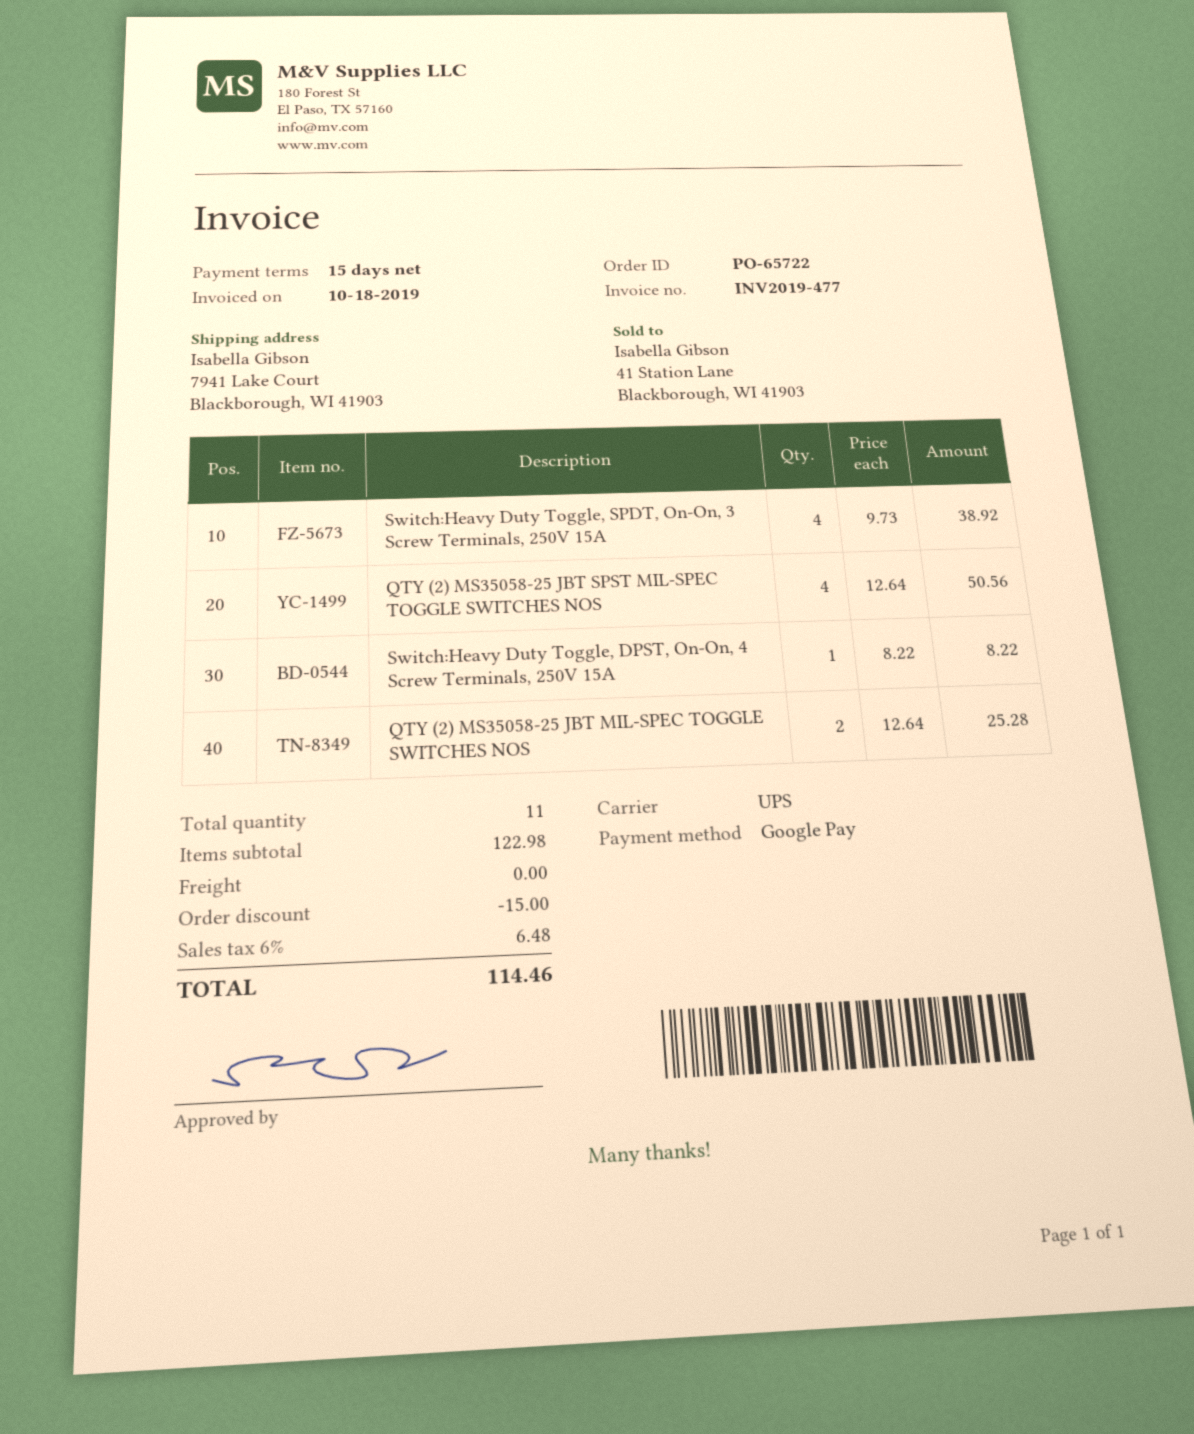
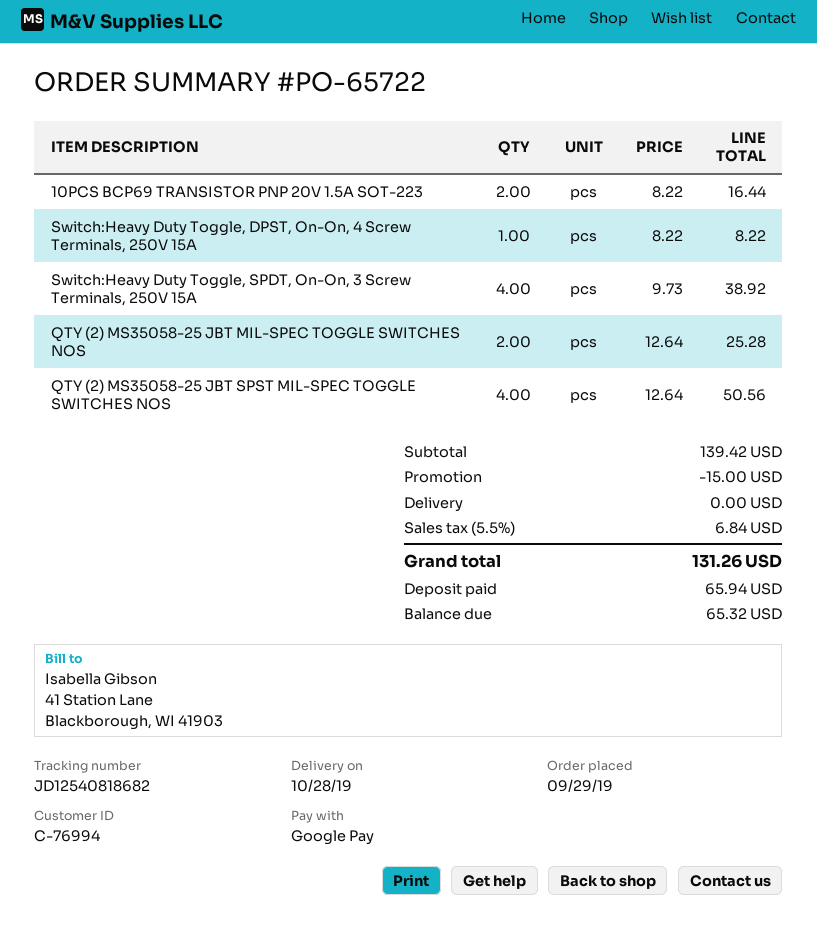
10PCS BCP69 TRANSISTOR PNP 20V 1.5A SOT-223: none -> 2 x 8.22 = 16.44
subtotal: 122.98 -> 139.42
tax: 6% = 6.48 -> 5.5% = 6.84
total: 114.46 -> 131.26

